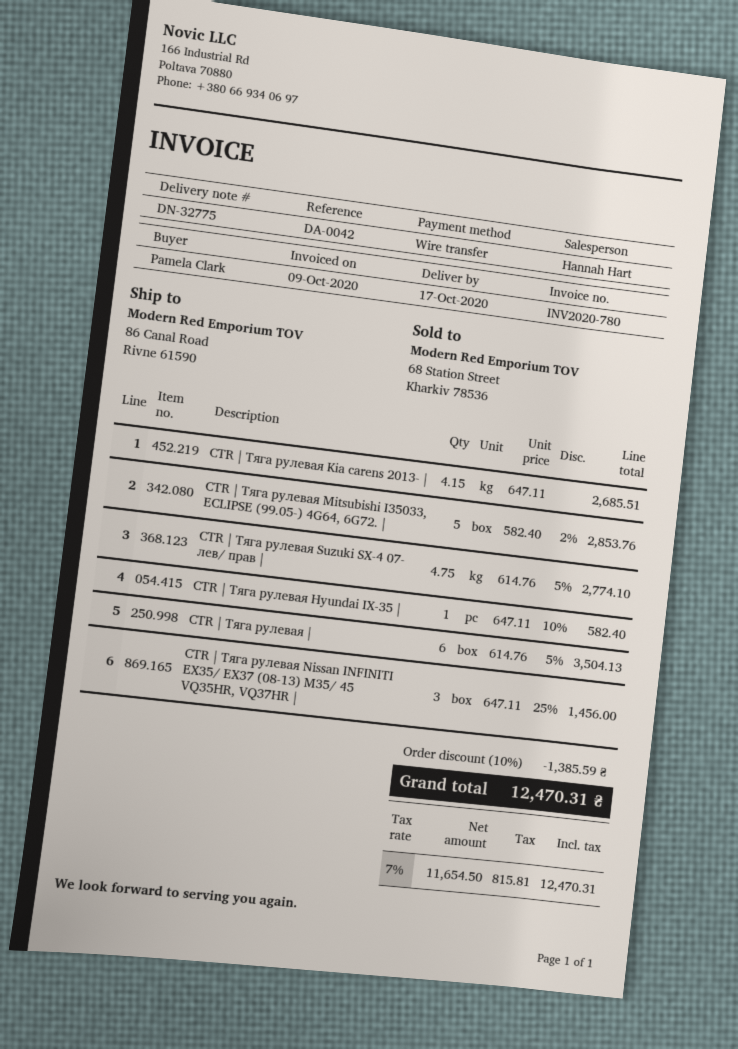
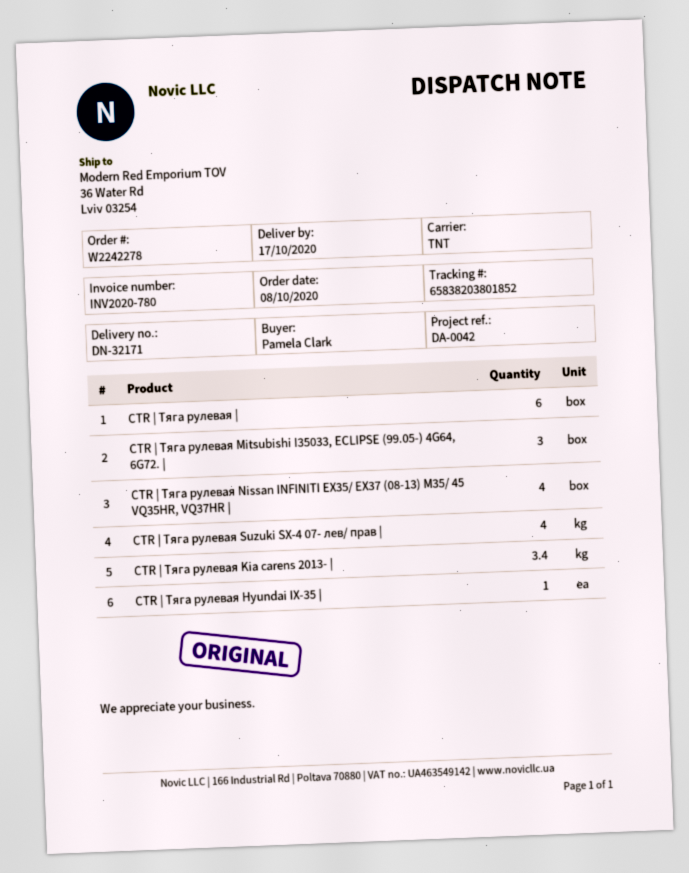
delivery note number: DN-32775 -> DN-32171
ship to: 86 Canal Road, Rivne 61590 -> 36 Water Rd, Lviv 03254
CTR | Тяга рулевая Kia carens 2013- |: 4.15 -> 3.4
CTR | Тяга рулевая Mitsubishi I35033, ECLIPSE (99.05-) 4G64, 6G72. |: 5 -> 3
CTR | Тяга рулевая Suzuki SX-4 07- лев/ прав |: 4.75 -> 4
CTR | Тяга рулевая Nissan INFINITI EX35/ EX37 (08-13) M35/ 45 VQ35HR, VQ37HR |: 3 -> 4

